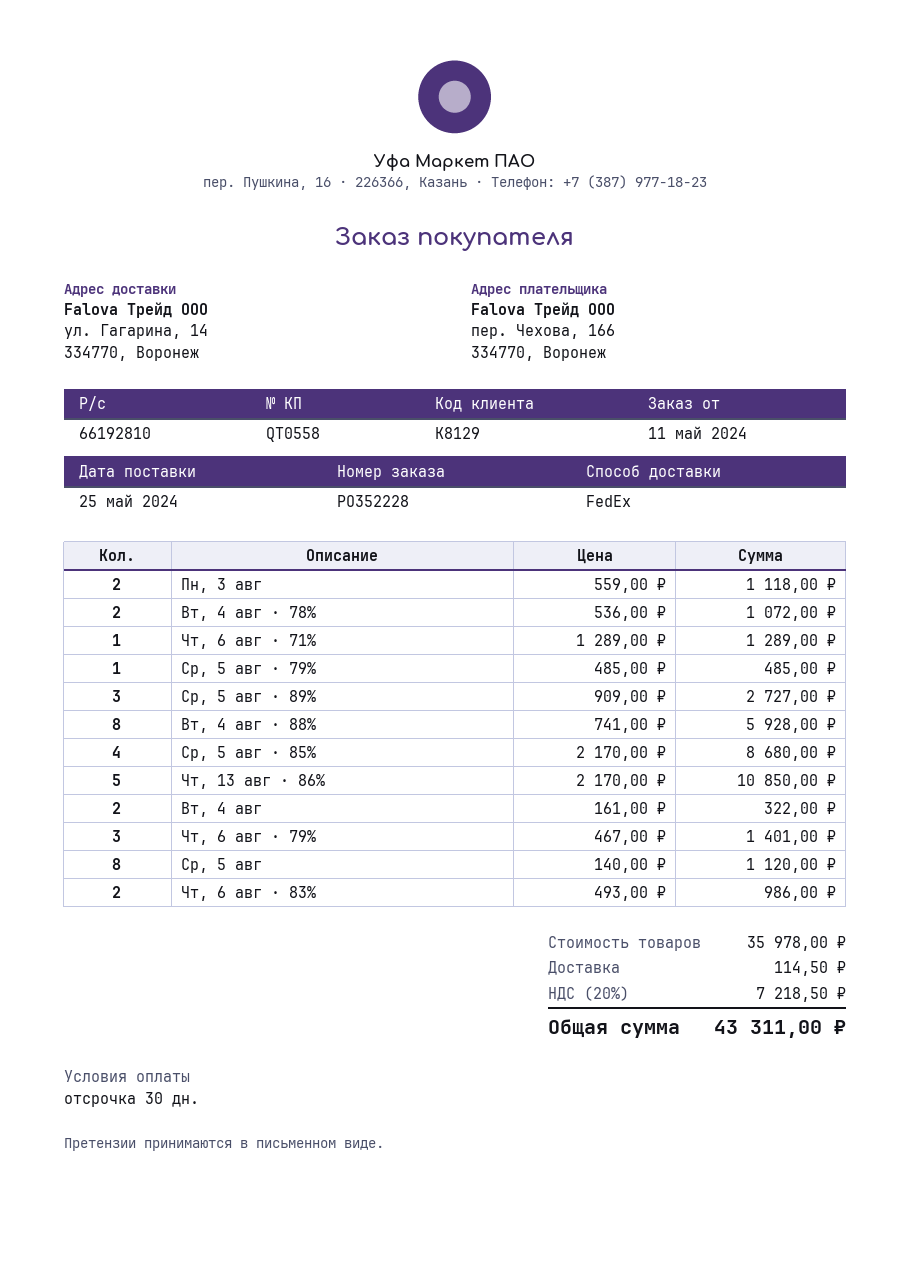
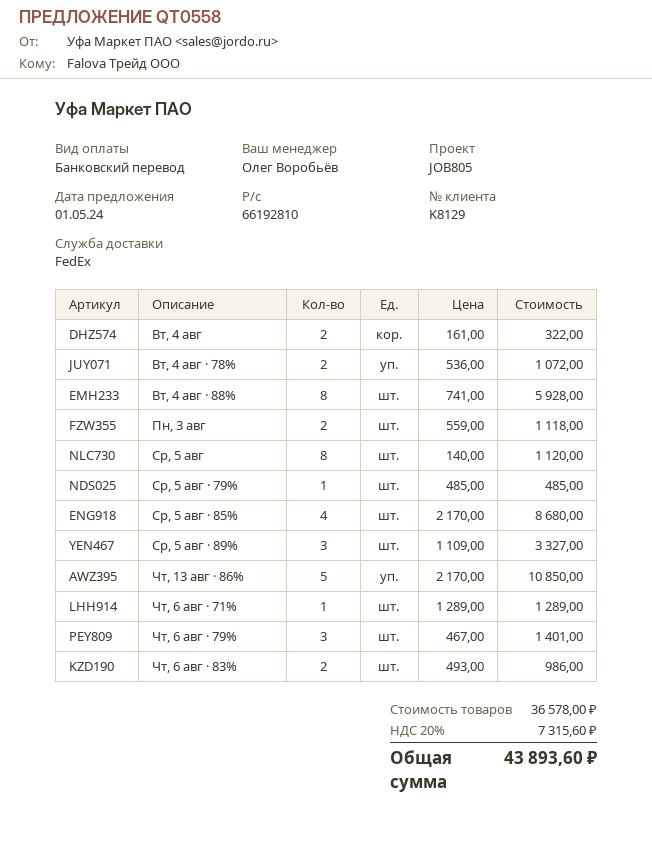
Ср, 5 авг · 89%: 3 x 909.00 = 2727.00 -> 3 x 1109.00 = 3327.00
subtotal: 35978.00 -> 36578.00
shipping: 114.50 -> none
tax: 20% = 7218.50 -> 20% = 7315.60
total: 43311.00 -> 43893.60

